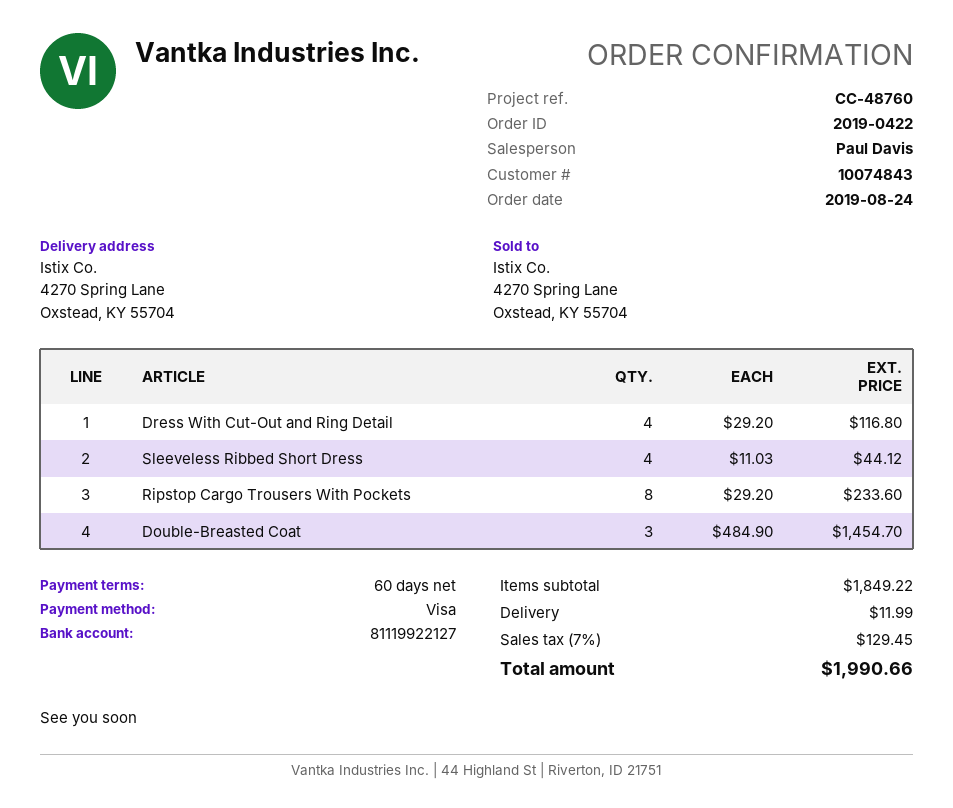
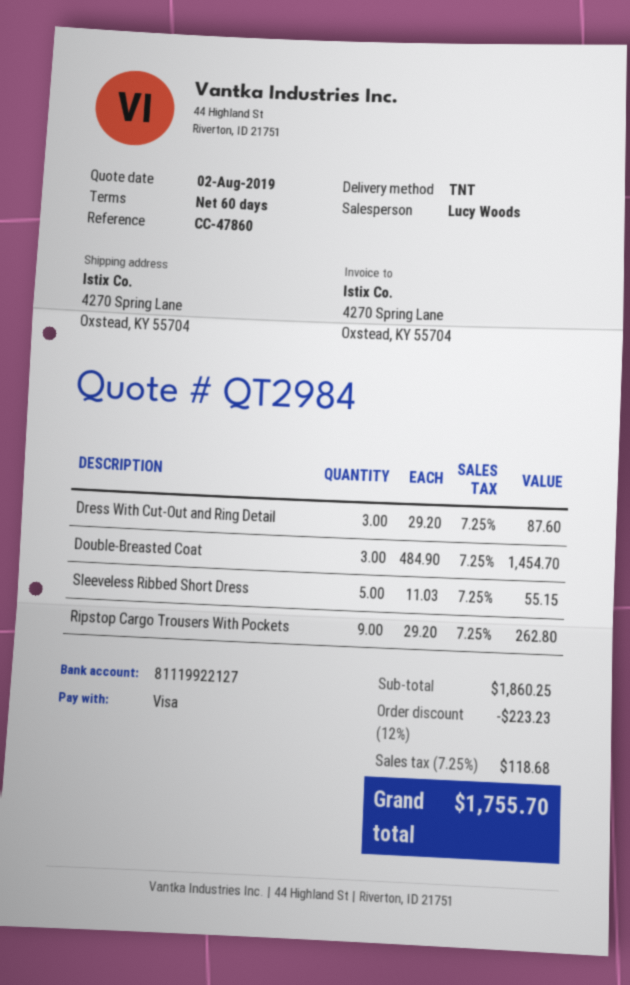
reference: CC-48760 -> CC-47860
sales rep: Paul Davis -> Lucy Woods
Dress With Cut-Out and Ring Detail: 4 x 29.20 = 116.80 -> 3 x 29.20 = 87.60
Sleeveless Ribbed Short Dress: 4 x 11.03 = 44.12 -> 5 x 11.03 = 55.15
Ripstop Cargo Trousers With Pockets: 8 x 29.20 = 233.60 -> 9 x 29.20 = 262.80
subtotal: 1849.22 -> 1860.25
discount: none -> 12% = 223.23
shipping: 11.99 -> none
tax: 7% = 129.45 -> 7.25% = 118.68
total: 1990.66 -> 1755.70

